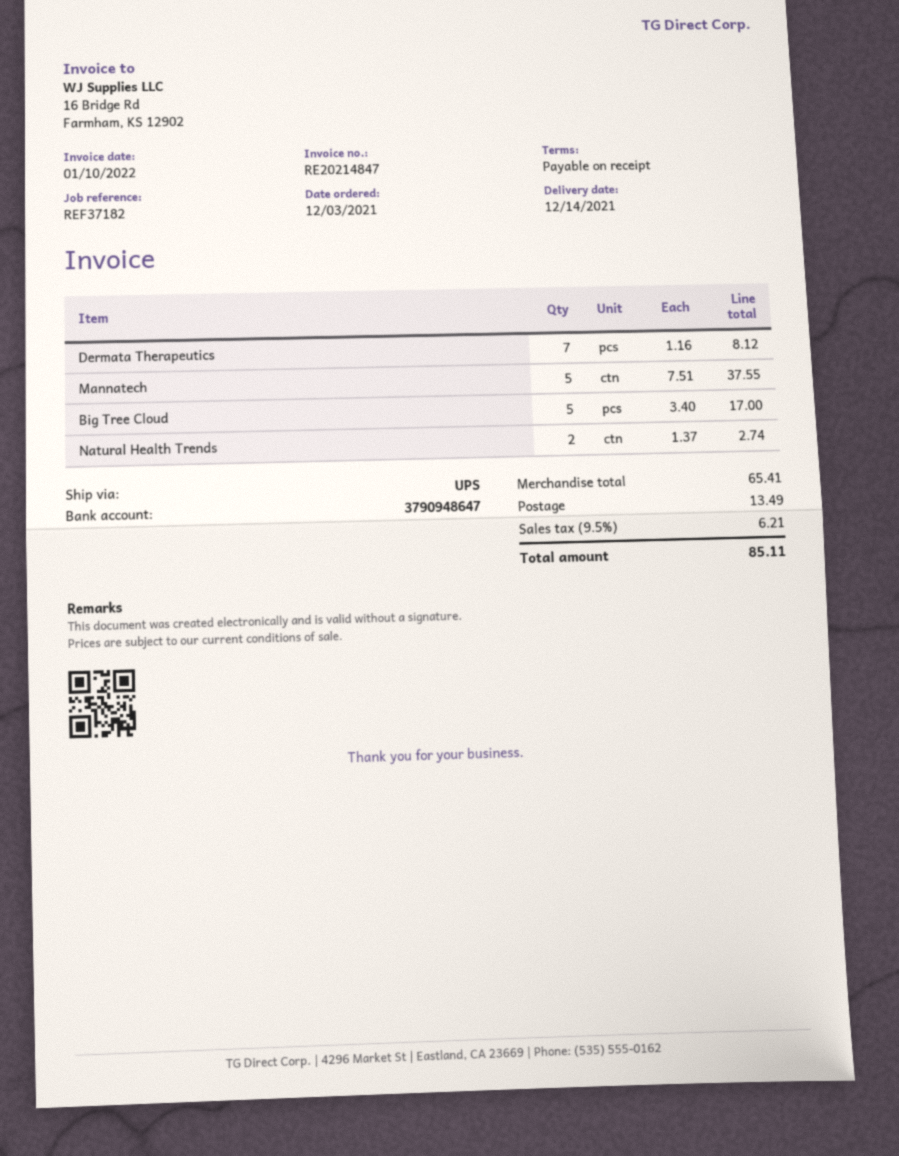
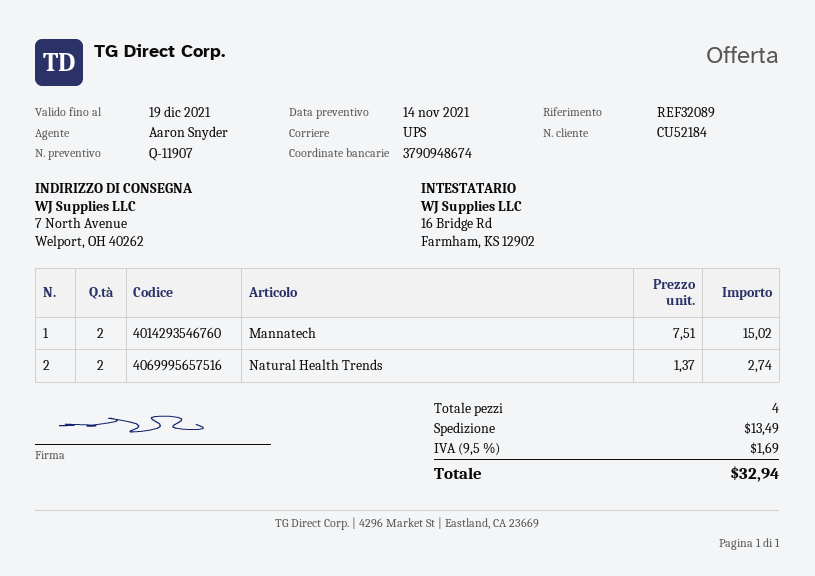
reference: REF37182 -> REF32089
bank account: 3790948647 -> 3790948674
Dermata Therapeutics: 7 x 1.16 = 8.12 -> none
Mannatech: 5 x 7.51 = 37.55 -> 2 x 7.51 = 15.02
Big Tree Cloud: 5 x 3.40 = 17.00 -> none
tax: 9.5% = 6.21 -> 9.5% = 1.69
total: 85.11 -> 32.94

